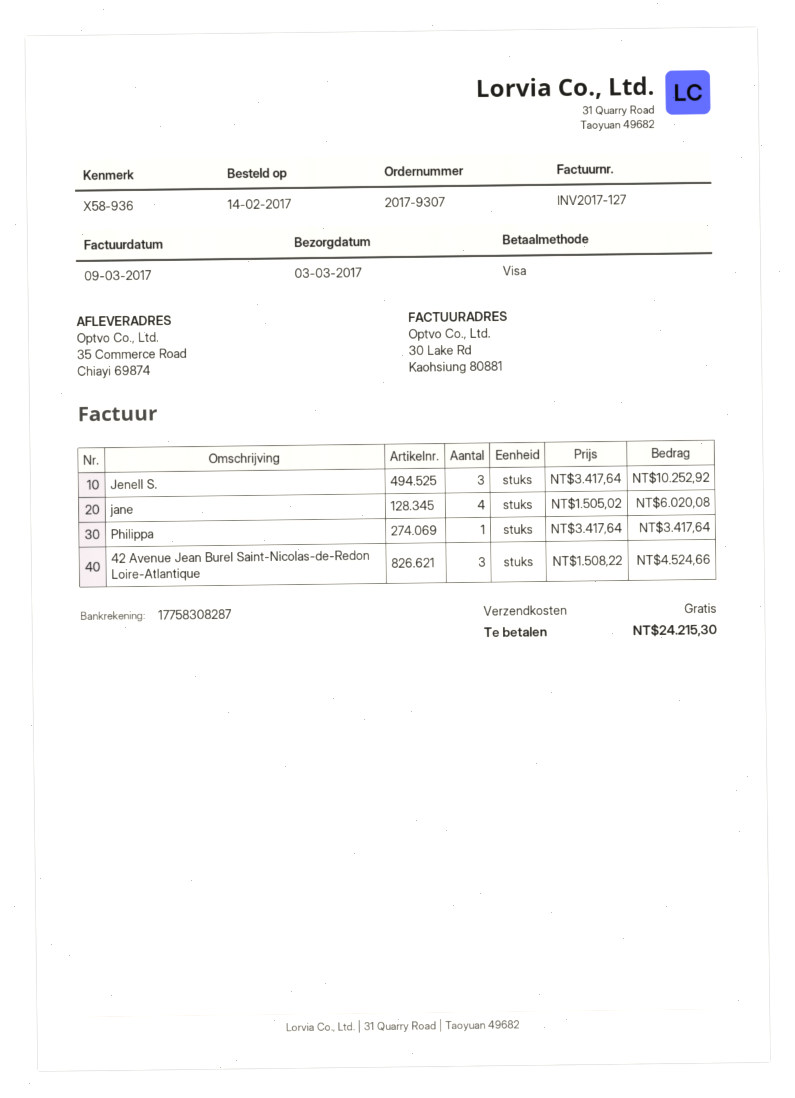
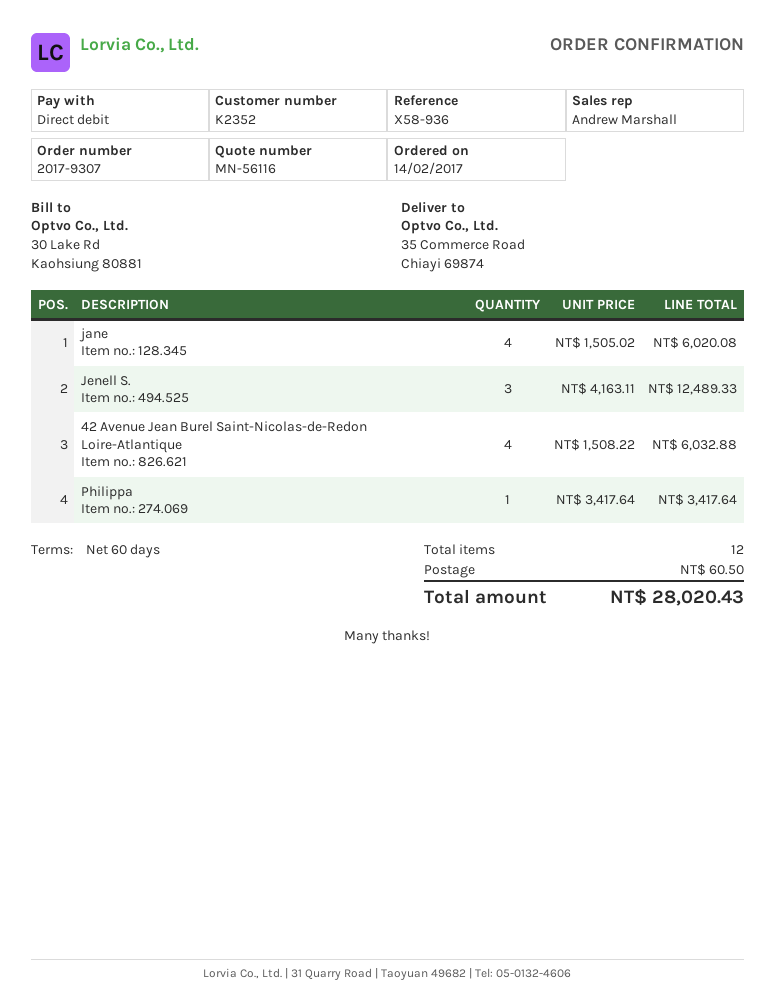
payment method: Visa -> direct debit
Jenell S.: 3 x 3417.64 = 10252.92 -> 3 x 4163.11 = 12489.33
42 Avenue Jean Burel Saint-Nicolas-de-Redon Loire-Atlantique: 3 x 1508.22 = 4524.66 -> 4 x 1508.22 = 6032.88
shipping: 0.00 -> 60.50
total: 24215.30 -> 28020.43

